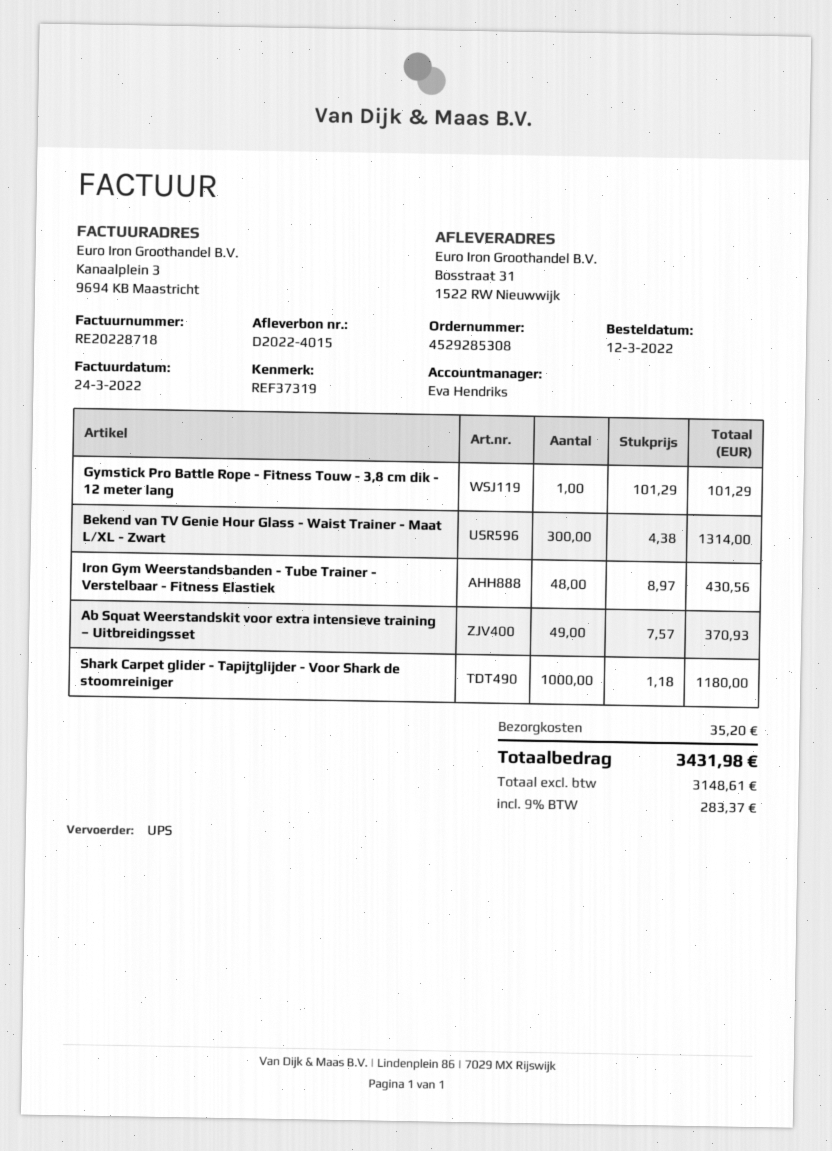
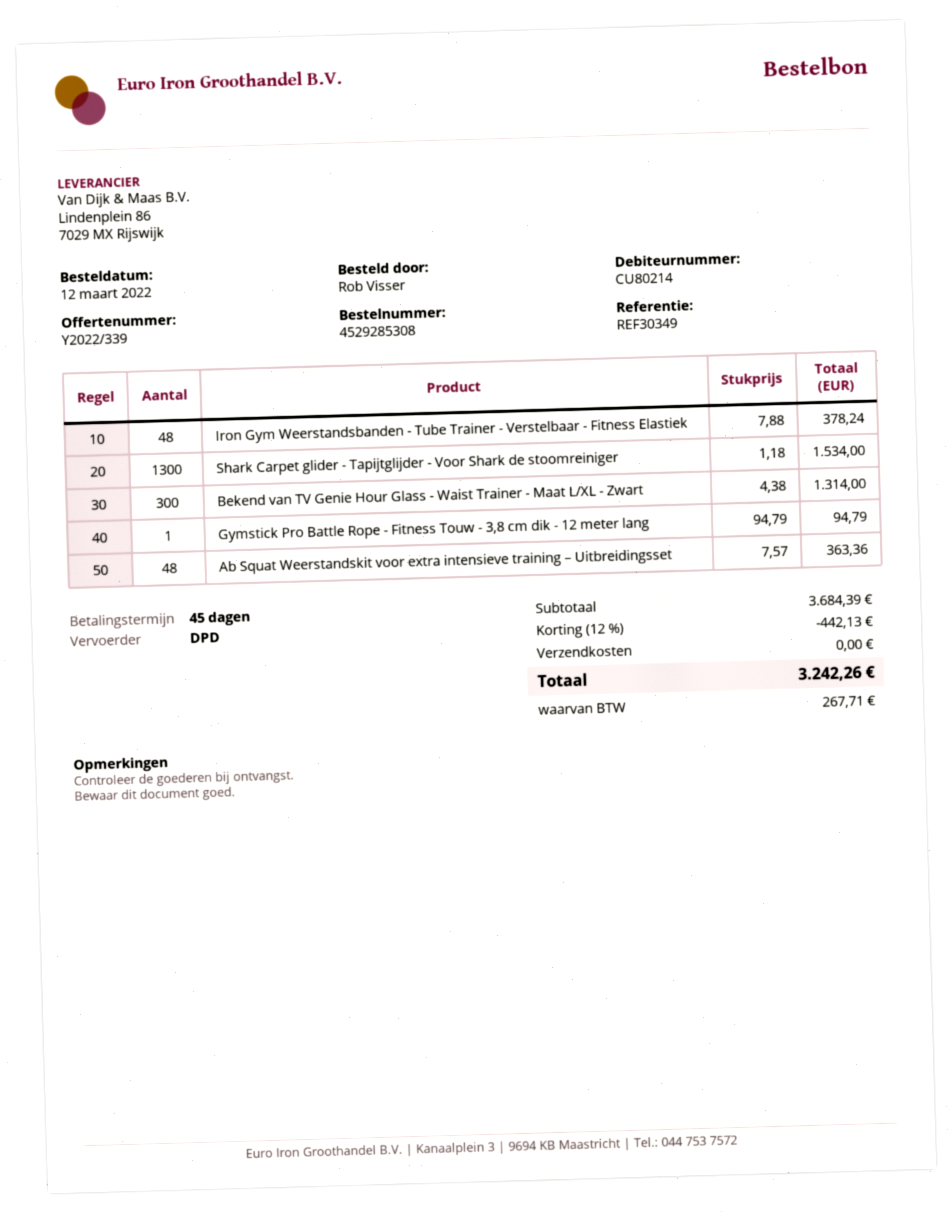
reference: REF37319 -> REF30349
shipping method: UPS -> DPD
Gymstick Pro Battle Rope - Fitness Touw - 3,8 cm dik - 12 meter lang: 1 x 101.29 = 101.29 -> 1 x 94.79 = 94.79
Iron Gym Weerstandsbanden - Tube Trainer - Verstelbaar - Fitness Elastiek: 48 x 8.97 = 430.56 -> 48 x 7.88 = 378.24
Ab Squat Weerstandskit voor extra intensieve training – Uitbreidingsset: 49 x 7.57 = 370.93 -> 48 x 7.57 = 363.36
Shark Carpet glider - Tapijtglijder - Voor Shark de stoomreiniger: 1000 x 1.18 = 1180.00 -> 1300 x 1.18 = 1534.00
discount: none -> 12% = 442.13
shipping: 35.20 -> 0.00
tax: 283.37 -> 267.71
total: 3431.98 -> 3242.26

